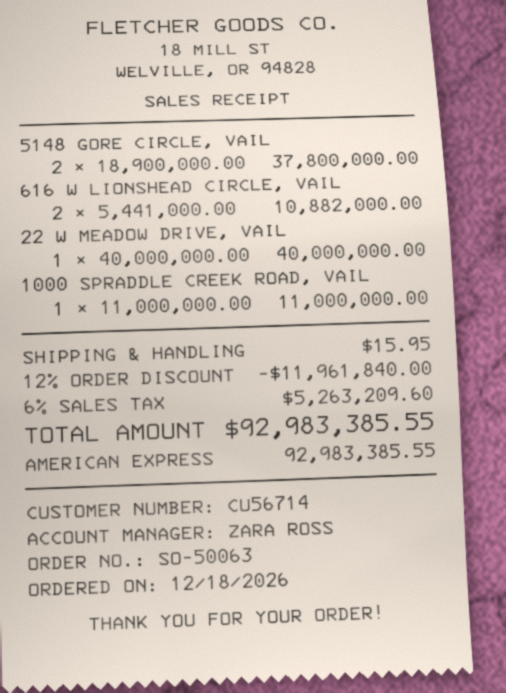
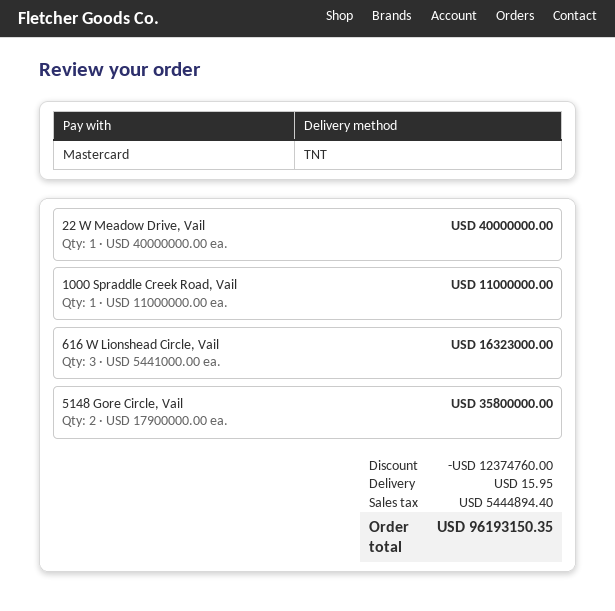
payment method: American Express -> Mastercard
5148 GORE CIRCLE, VAIL: 2 x 18900000.00 = 37800000.00 -> 2 x 17900000.00 = 35800000.00
616 W LIONSHEAD CIRCLE, VAIL: 2 x 5441000.00 = 10882000.00 -> 3 x 5441000.00 = 16323000.00
discount: 11961840.00 -> 12374760.00
tax: 5263209.60 -> 5444894.40
total: 92983385.55 -> 96193150.35

